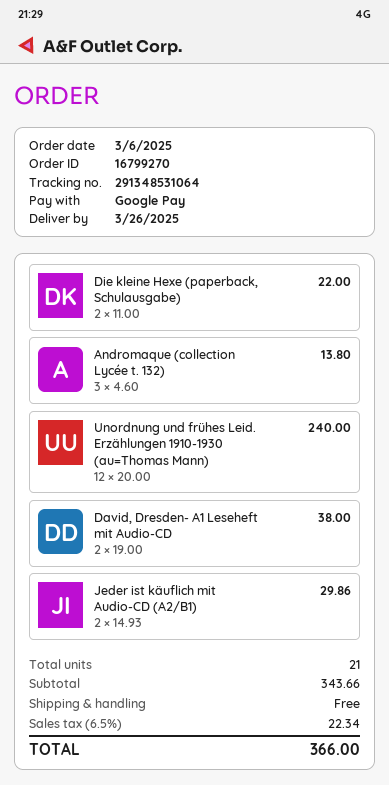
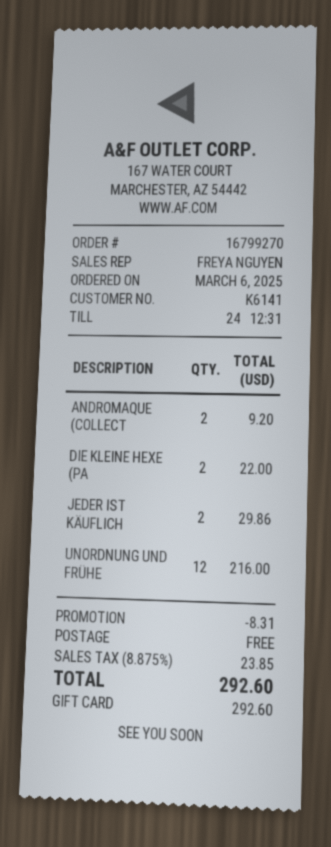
payment method: Google Pay -> gift card
Andromaque (collection Lycée t. 132): 3 for 13.80 -> 2 for 9.20
Unordnung und frühes Leid. Erzählungen 1910-1930 (au=Thomas Mann): 12 for 240.00 -> 12 for 216.00
David, Dresden- A1 Leseheft mit Audio-CD: 2 for 38.00 -> none
discount: none -> 8.31
tax: 6.5% = 22.34 -> 8.875% = 23.85
total: 366.00 -> 292.60

